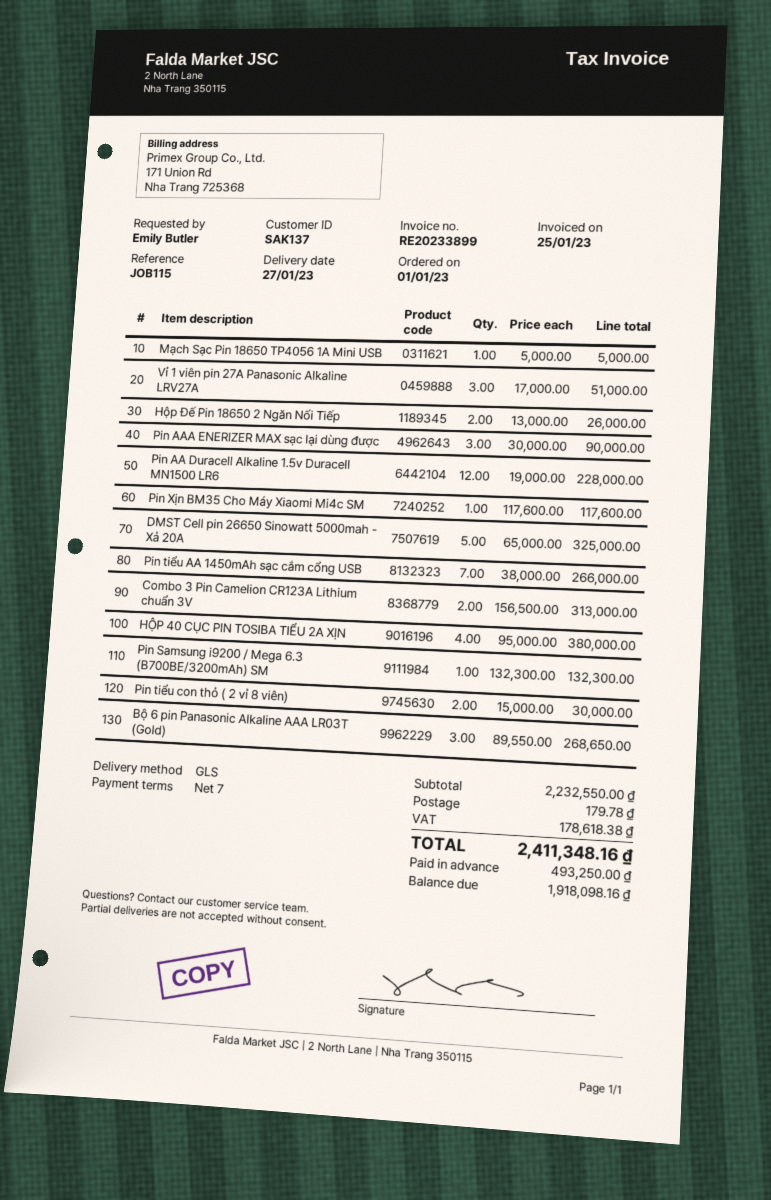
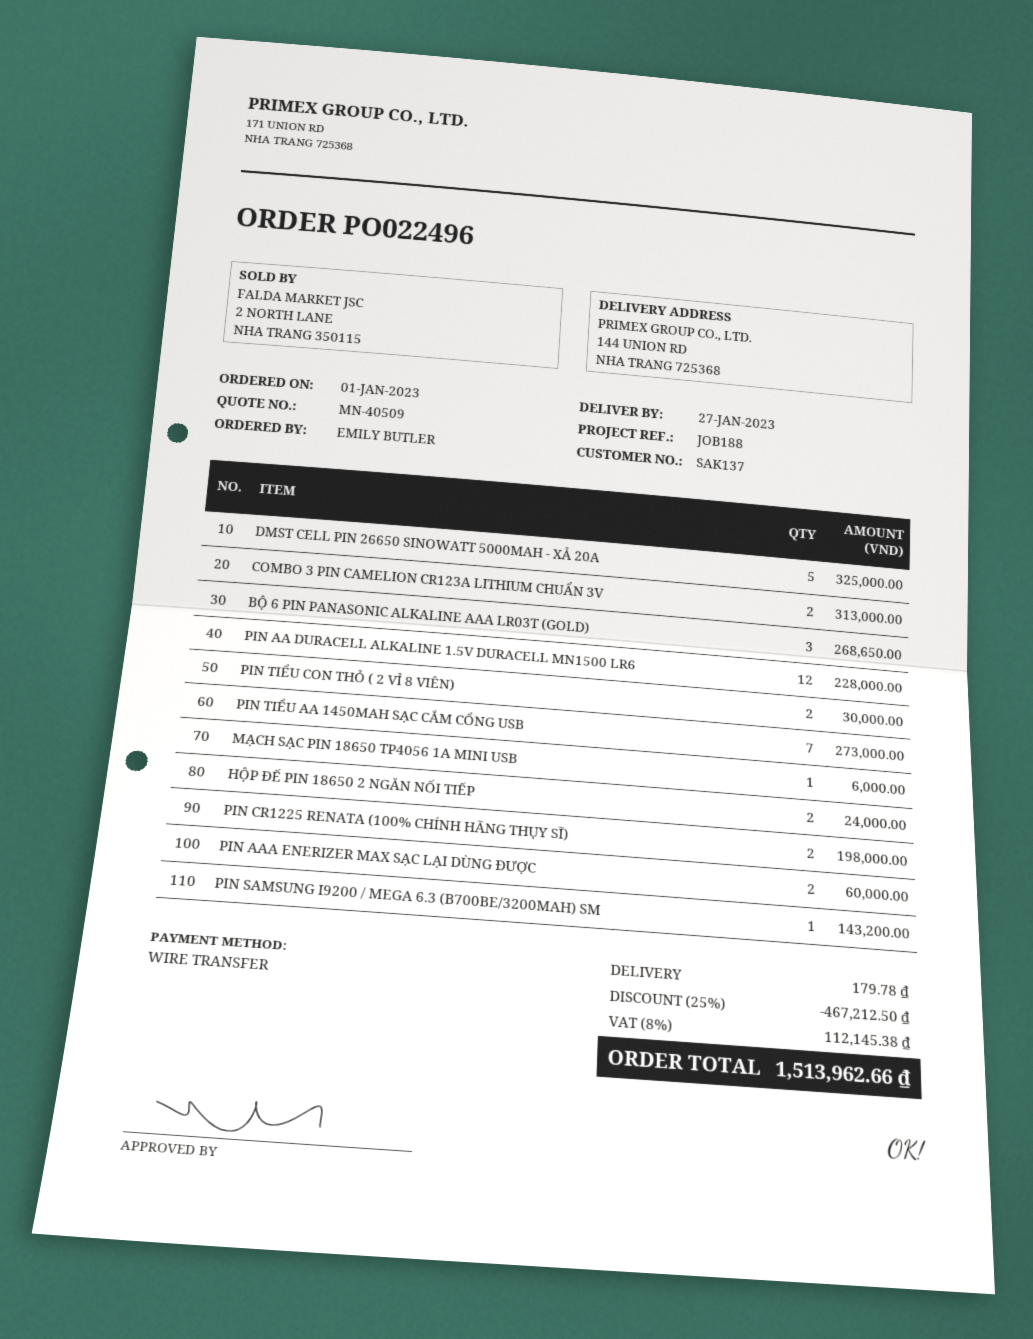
reference: JOB115 -> JOB188
Mạch Sạc Pin 18650 TP4056 1A Mini USB: 1 for 5000.00 -> 1 for 6000.00
Vỉ 1 viên pin 27A Panasonic Alkaline LRV27A: 3 for 51000.00 -> none
Hộp Đế Pin 18650 2 Ngăn Nối Tiếp: 2 for 26000.00 -> 2 for 24000.00
Pin AAA ENERIZER MAX sạc lại dùng được: 3 for 90000.00 -> 2 for 60000.00
Pin Xịn BM35 Cho Máy Xiaomi Mi4c SM: 1 for 117600.00 -> none
Pin tiểu AA 1450mAh sạc cắm cổng USB: 7 for 266000.00 -> 7 for 273000.00
HỘP 40 CỤC PIN TOSIBA TIỂU 2A XỊN: 4 for 380000.00 -> none
Pin Samsung i9200 / Mega 6.3 (B700BE/3200mAh) SM: 1 for 132300.00 -> 1 for 143200.00
PIN CR1225 RENATA (100% CHÍNH HÃNG THỤY SĨ): none -> 2 for 198000.00
discount: none -> 25% = 467212.50
tax: 178618.38 -> 112145.38
total: 2411348.16 -> 1513962.66

